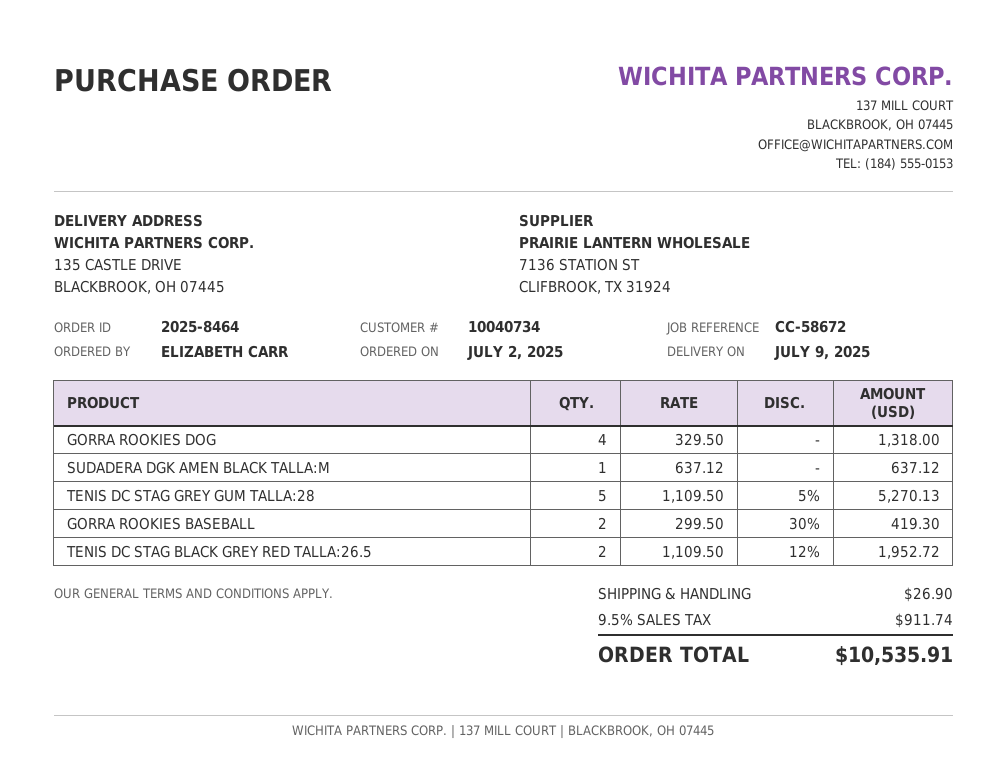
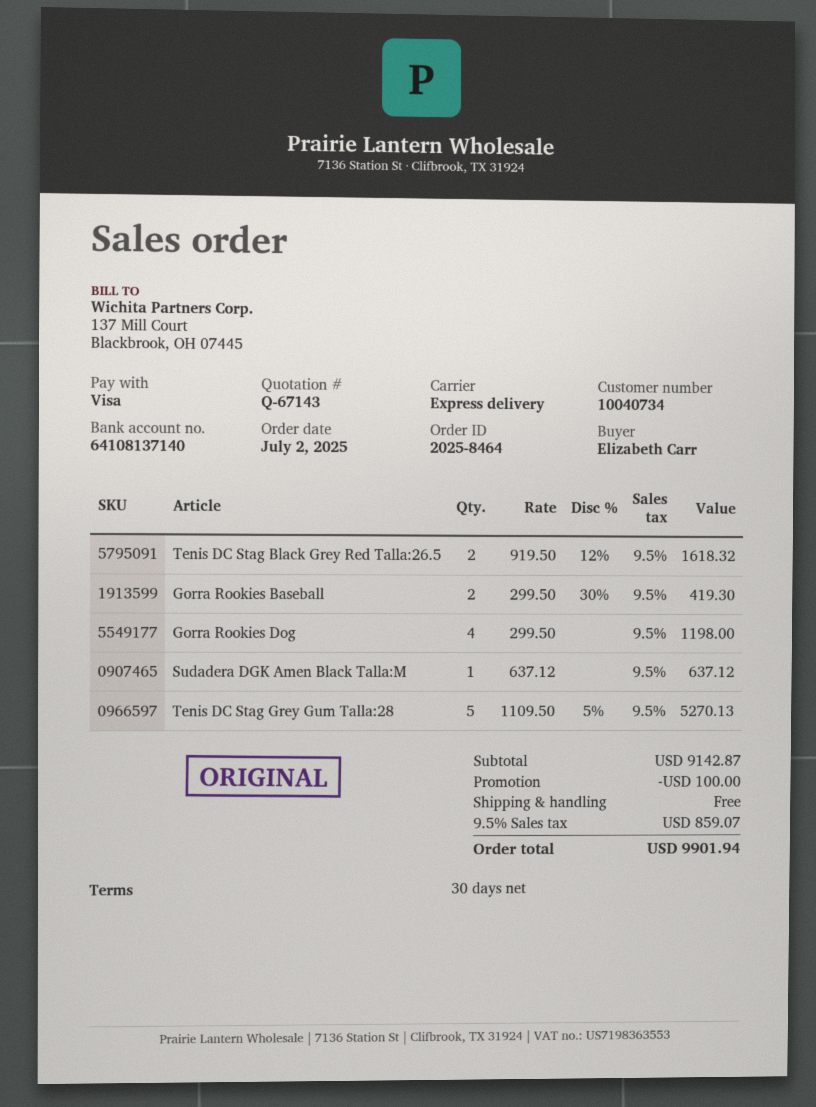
GORRA ROOKIES DOG: 4 x 329.50 = 1318.00 -> 4 x 299.50 = 1198.00
TENIS DC STAG BLACK GREY RED TALLA:26.5: 2 x 1109.50 - 12% = 1952.72 -> 2 x 919.50 - 12% = 1618.32
discount: none -> 100.00
shipping: 26.90 -> 0.00
tax: 9.5% = 911.74 -> 9.5% = 859.07
total: 10535.91 -> 9901.94

